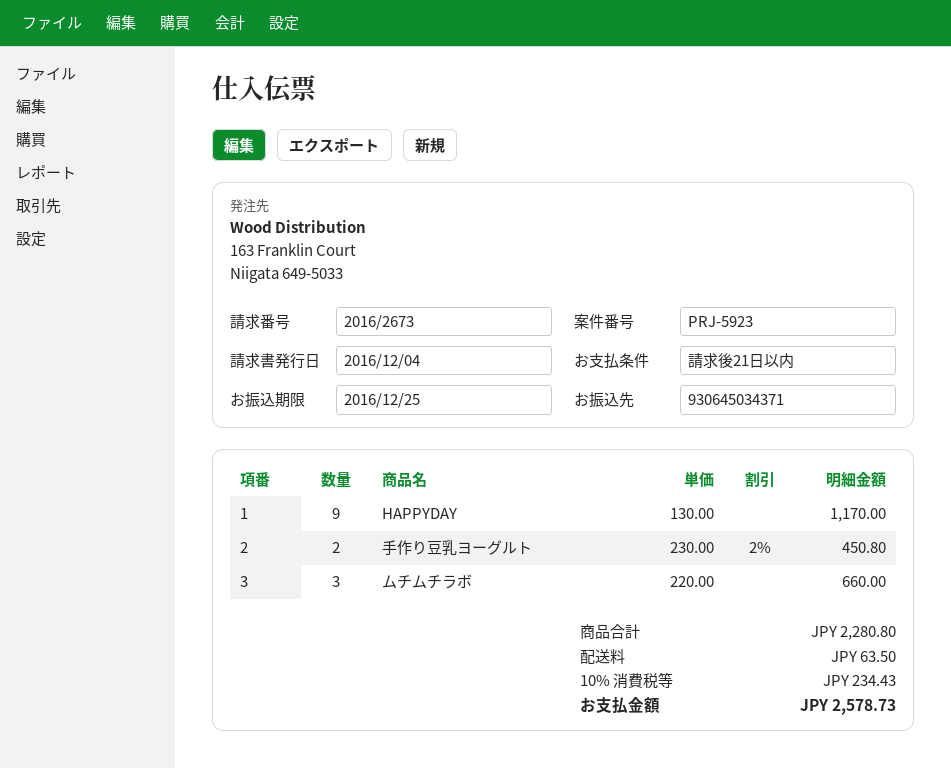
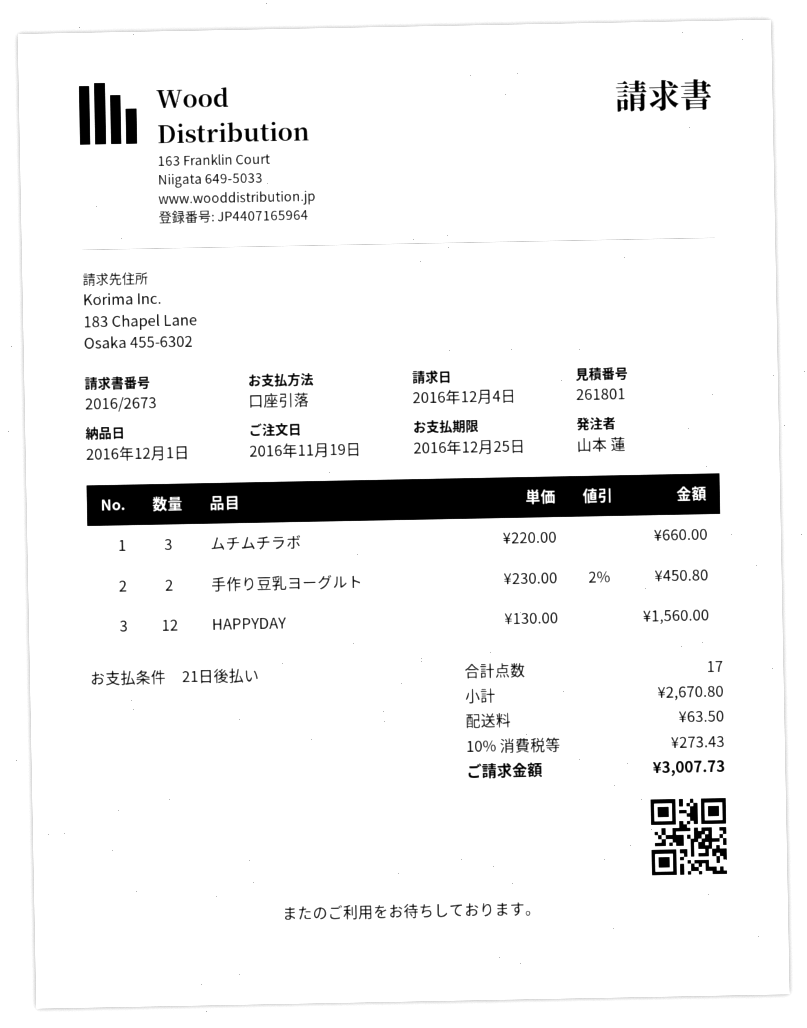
HAPPYDAY: 9 x 130.00 = 1170.00 -> 12 x 130.00 = 1560.00
subtotal: 2280.80 -> 2670.80
tax: 10% = 234.43 -> 10% = 273.43
total: 2578.73 -> 3007.73

